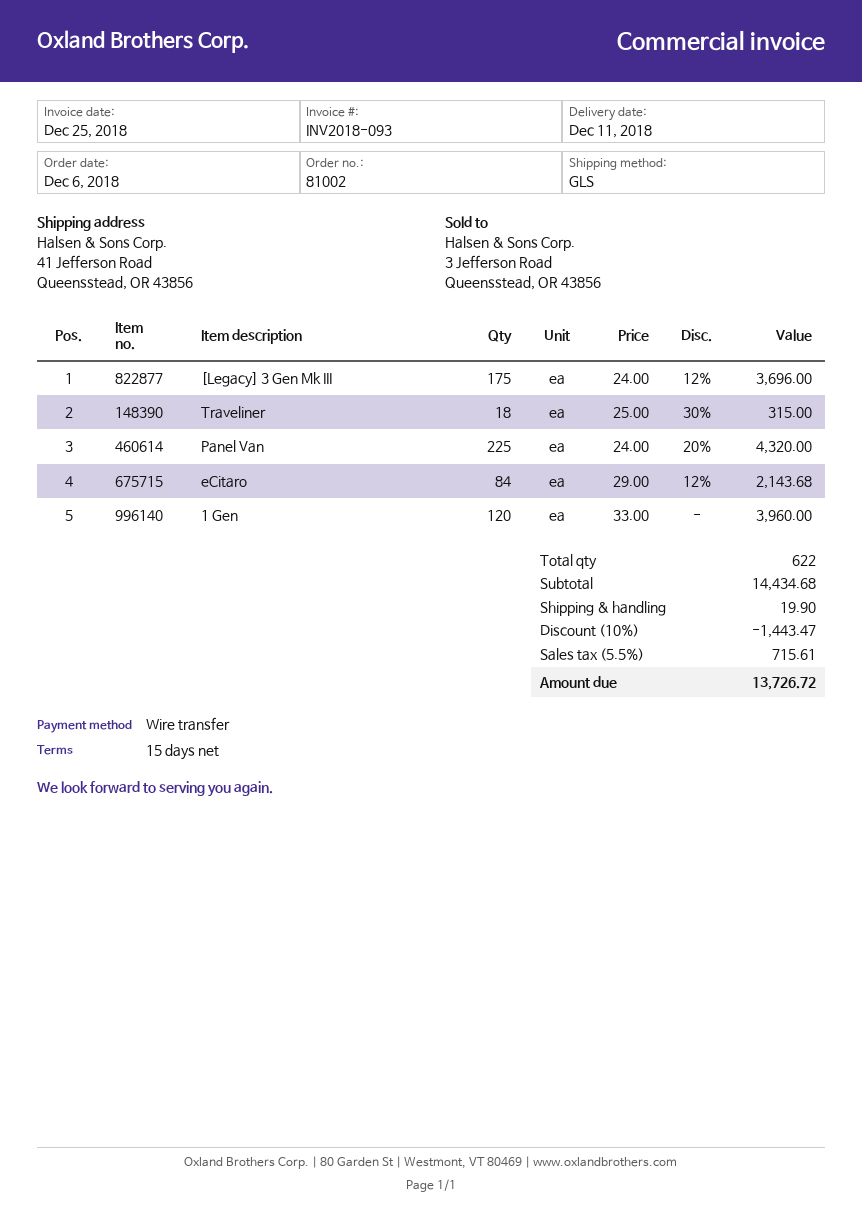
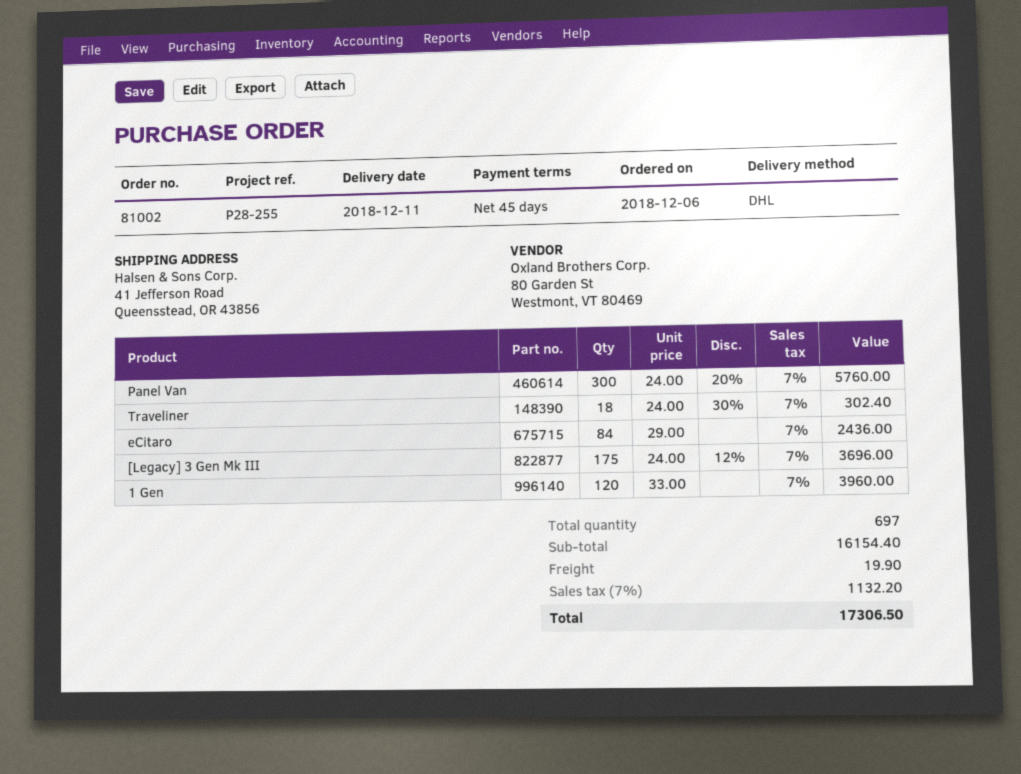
payment terms: 15 days -> 45 days
shipping method: GLS -> DHL
Traveliner: 18 x 25.00 - 30% = 315.00 -> 18 x 24.00 - 30% = 302.40
Panel Van: 225 x 24.00 - 20% = 4320.00 -> 300 x 24.00 - 20% = 5760.00
eCitaro: 84 x 29.00 - 12% = 2143.68 -> 84 x 29.00 = 2436.00
total quantity: 622 -> 697
subtotal: 14434.68 -> 16154.40
discount: 10% = 1443.47 -> none
tax: 5.5% = 715.61 -> 7% = 1132.20
total: 13726.72 -> 17306.50

